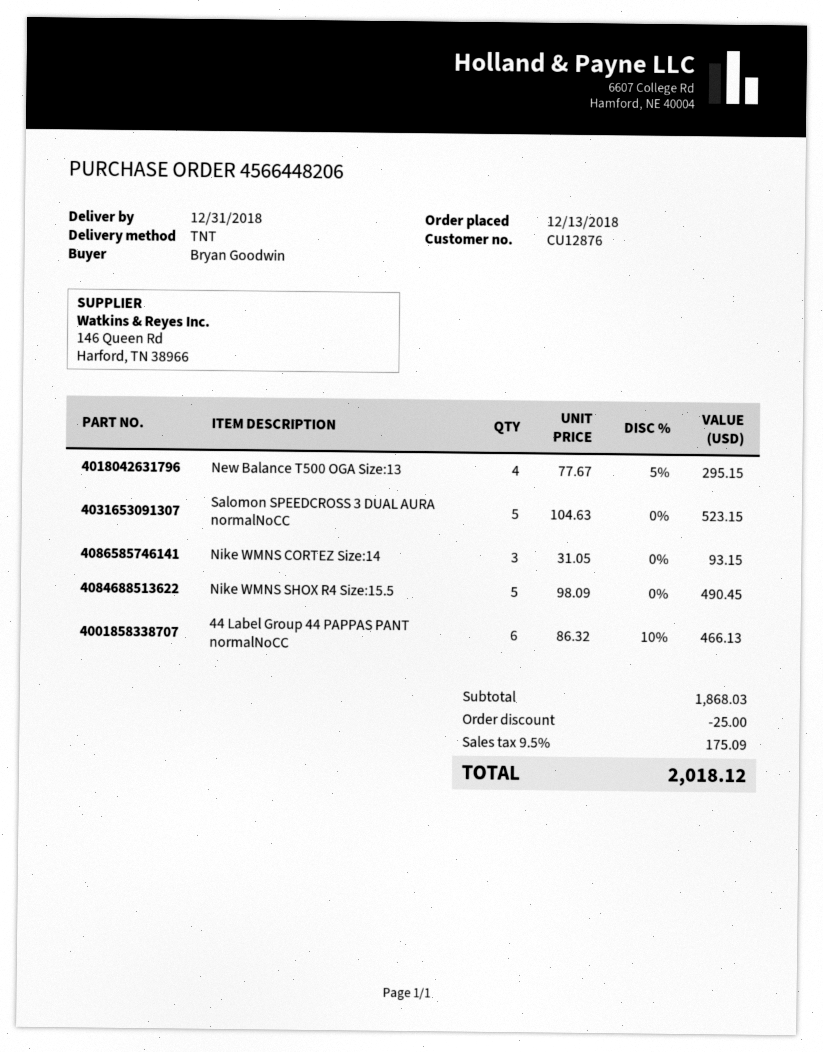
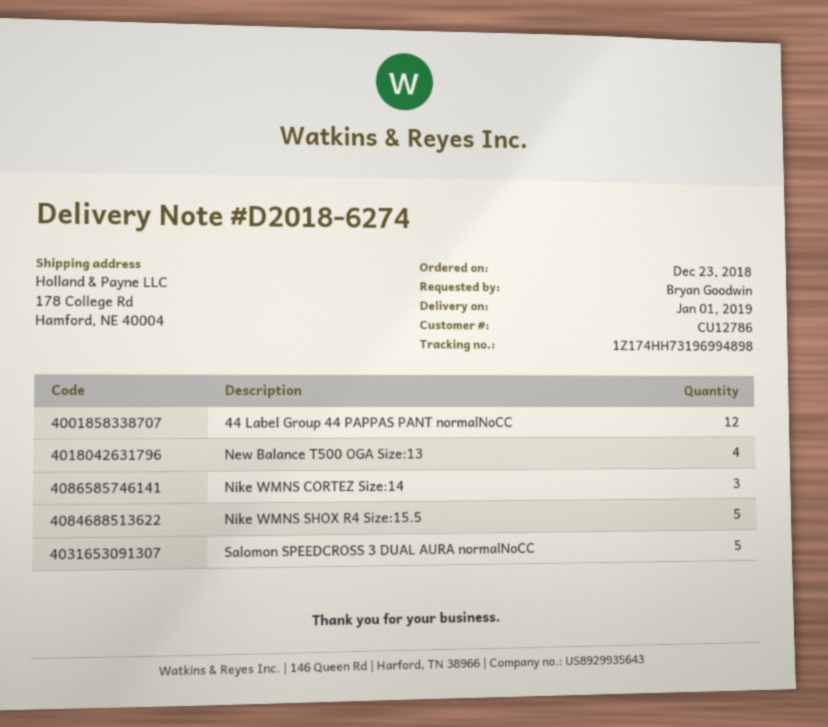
order date: 2018-12-13 -> 2018-12-23
delivery date: 2018-12-31 -> 2019-01-01
customer number: CU12876 -> CU12786
44 Label Group 44 PAPPAS PANT normalNoCC: 6 -> 12

